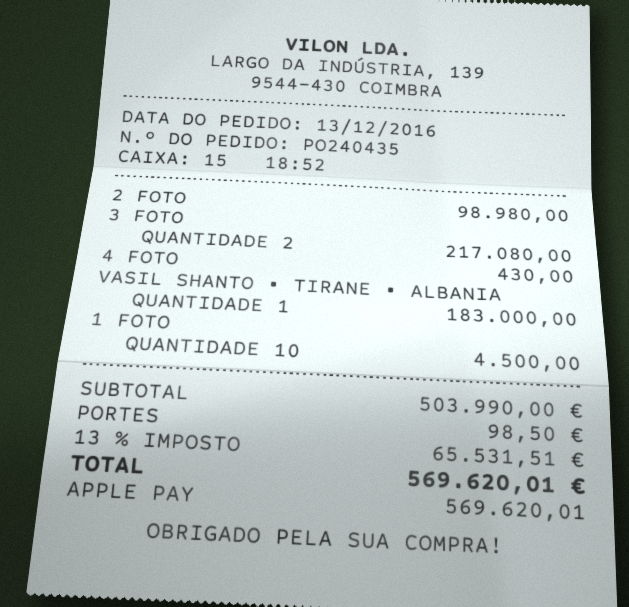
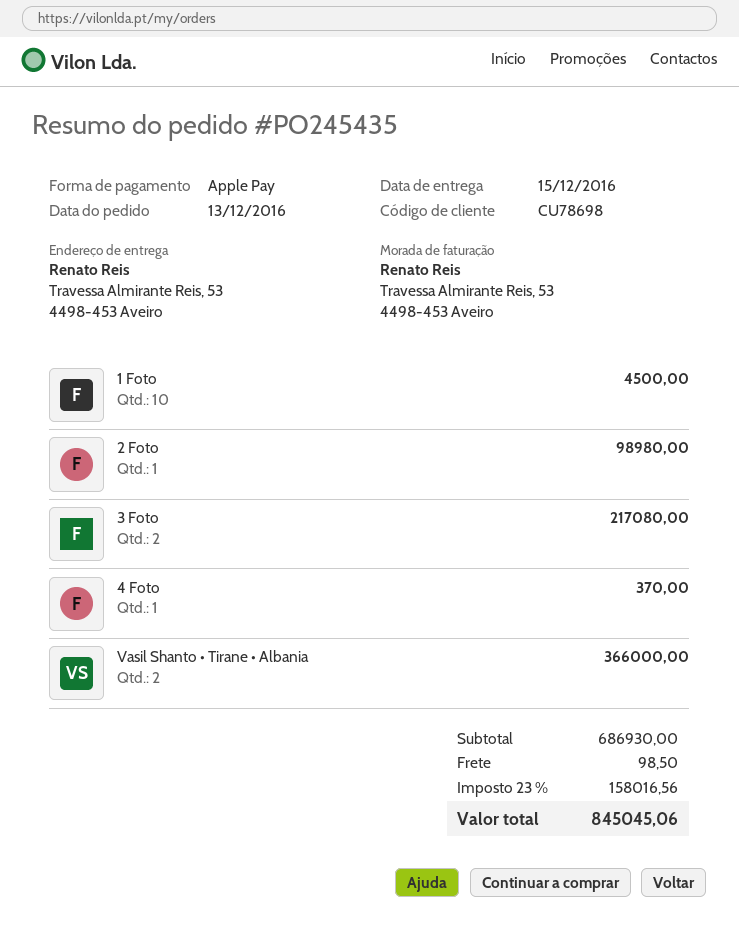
order number: PO240435 -> PO245435
4 FOTO: 1 for 430.00 -> 1 for 370.00
VASIL SHANTO • TIRANE • ALBANIA: 1 for 183000.00 -> 2 for 366000.00
subtotal: 503990.00 -> 686930.00
tax: 13% = 65531.51 -> 23% = 158016.56
total: 569620.01 -> 845045.06

